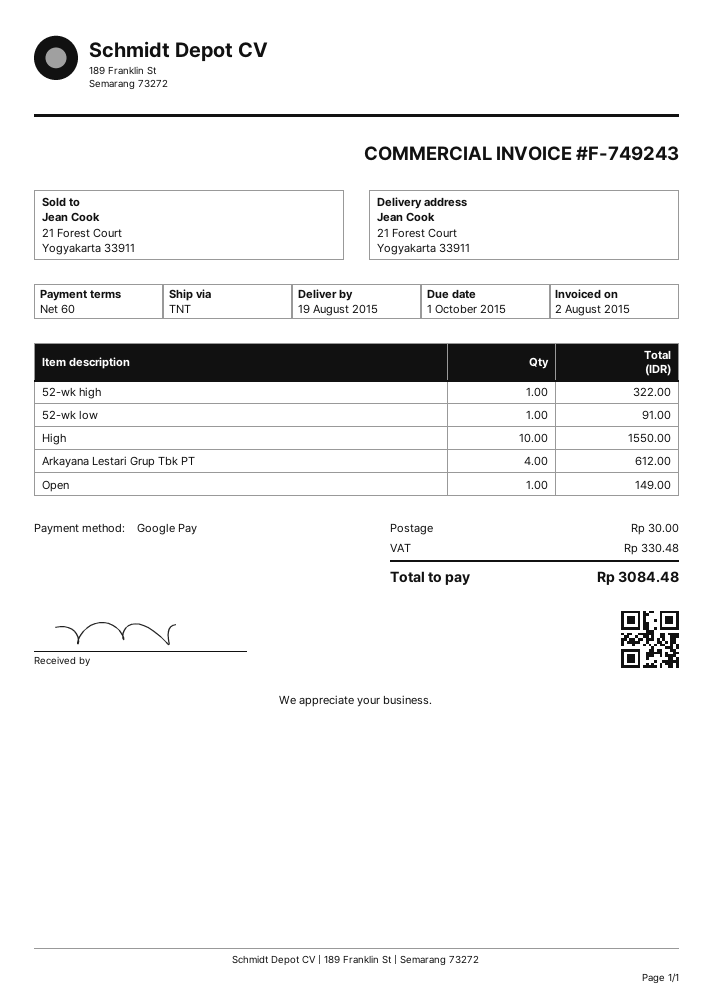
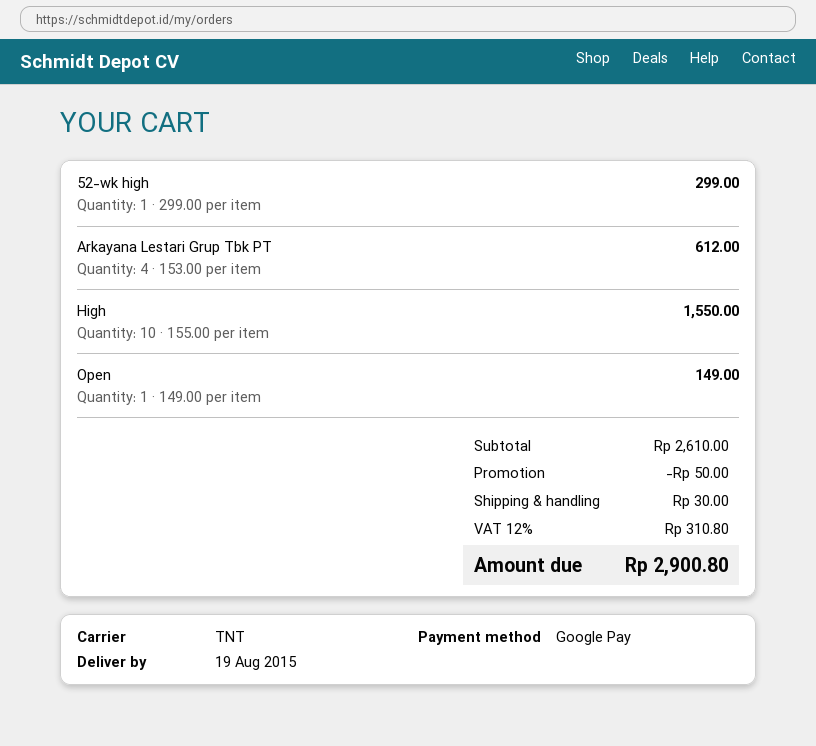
52-wk high: 1 for 322.00 -> 1 for 299.00
52-wk low: 1 for 91.00 -> none
discount: none -> 50.00
tax: 330.48 -> 310.80
total: 3084.48 -> 2900.80

